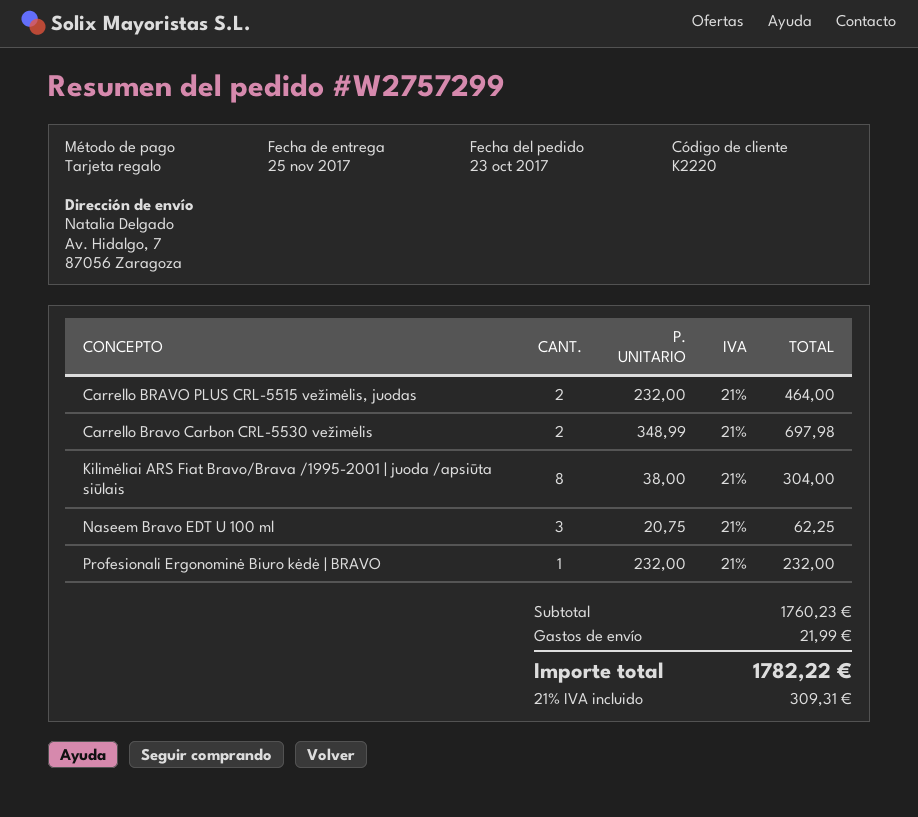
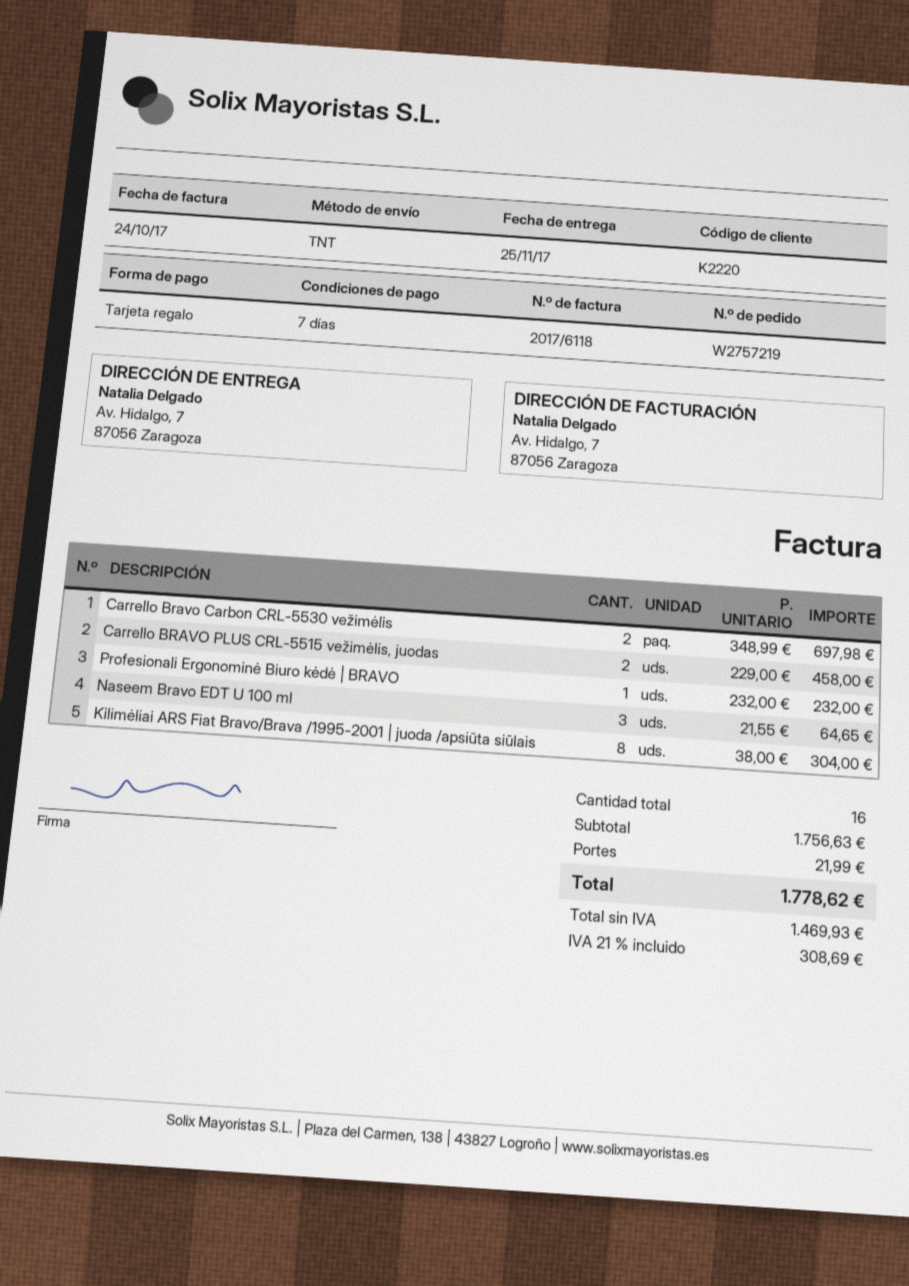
order number: W2757299 -> W2757219
Carrello BRAVO PLUS CRL-5515 vežimėlis, juodas: 2 x 232.00 = 464.00 -> 2 x 229.00 = 458.00
Naseem Bravo EDT U 100 ml: 3 x 20.75 = 62.25 -> 3 x 21.55 = 64.65
subtotal: 1760.23 -> 1756.63
tax: 21% = 309.31 -> 21% = 308.69
total: 1782.22 -> 1778.62

